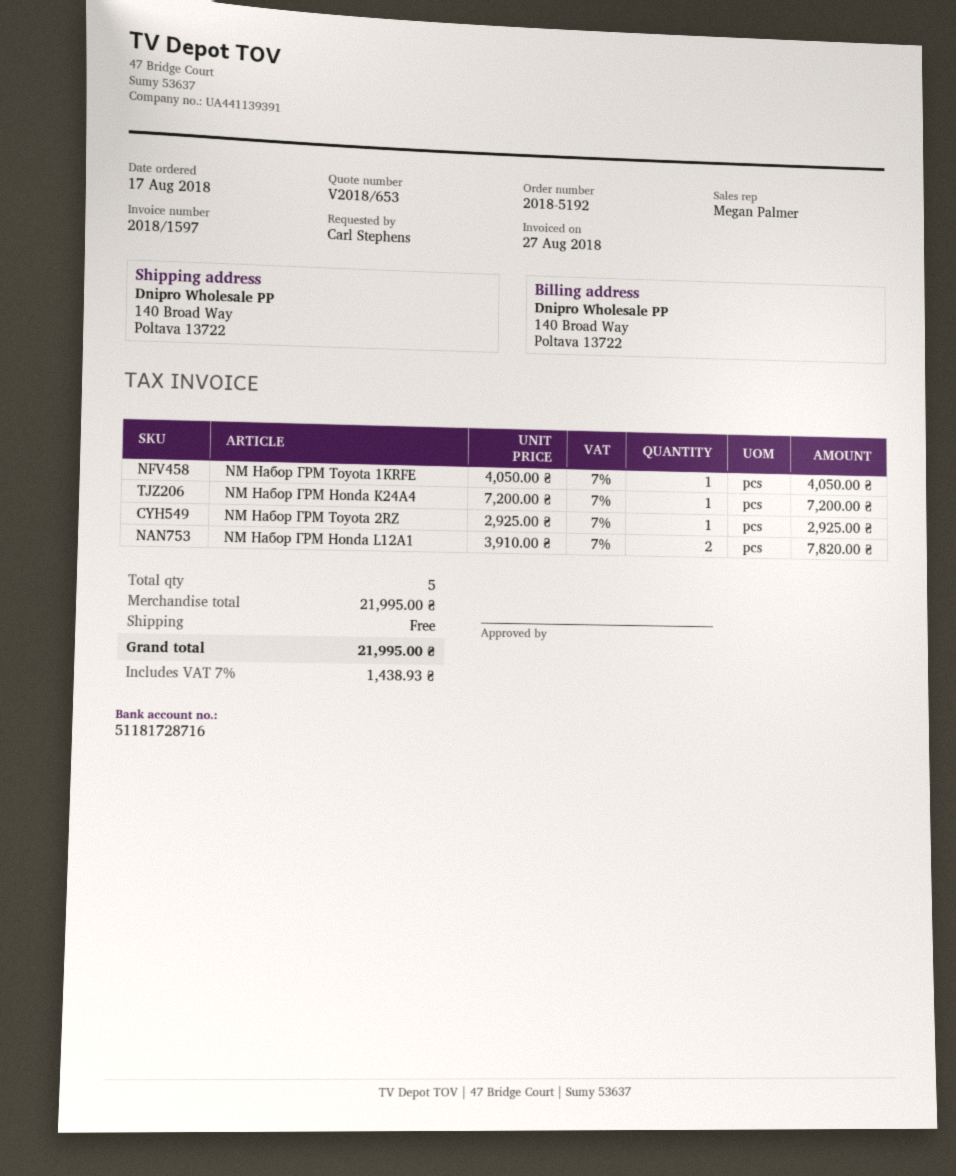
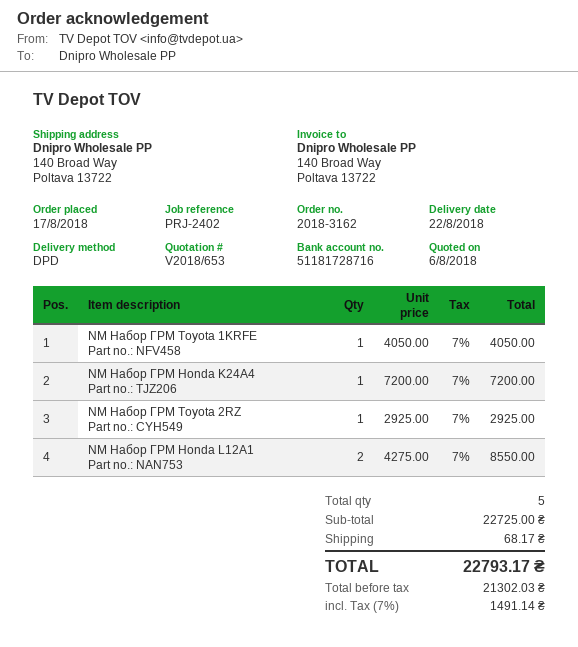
order number: 2018-5192 -> 2018-3162
NM Набор ГРМ Honda L12A1: 2 x 3910.00 = 7820.00 -> 2 x 4275.00 = 8550.00
subtotal: 21995.00 -> 22725.00
shipping: 0.00 -> 68.17
tax: 7% = 1438.93 -> 7% = 1491.14
total: 21995.00 -> 22793.17

